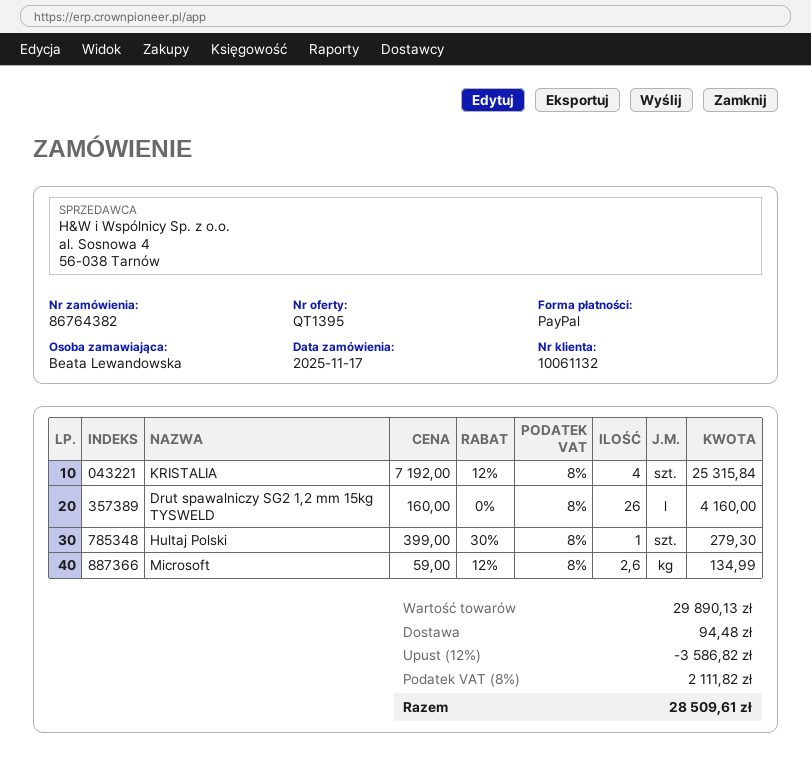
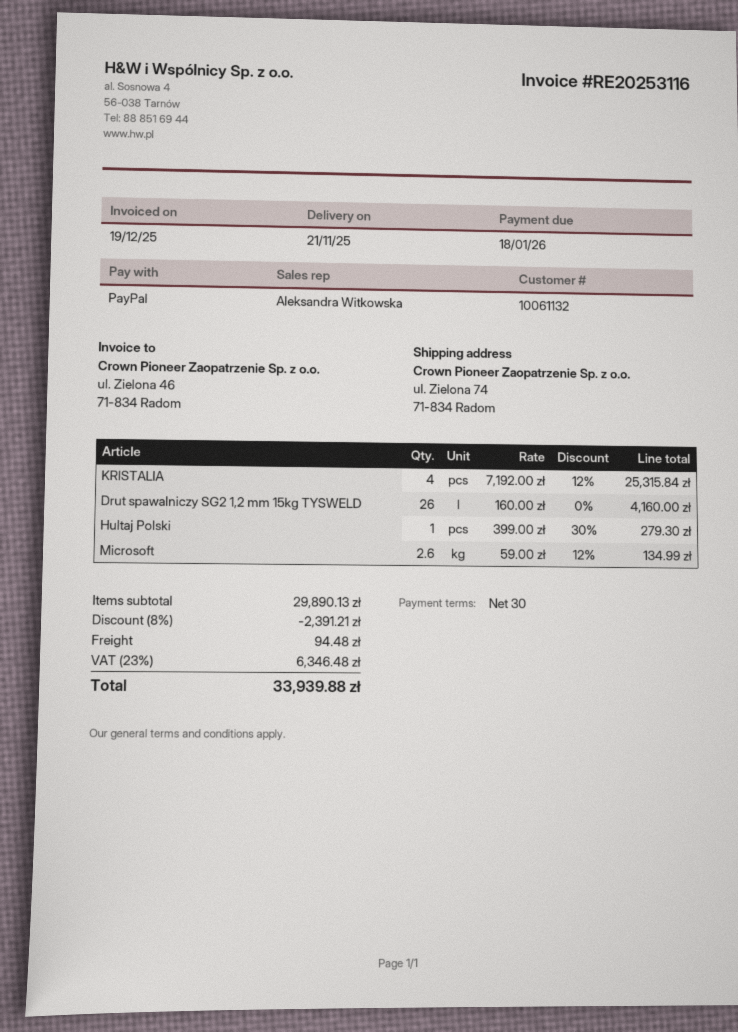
discount: 12% = 3586.82 -> 8% = 2391.21
tax: 8% = 2111.82 -> 23% = 6346.48
total: 28509.61 -> 33939.88

